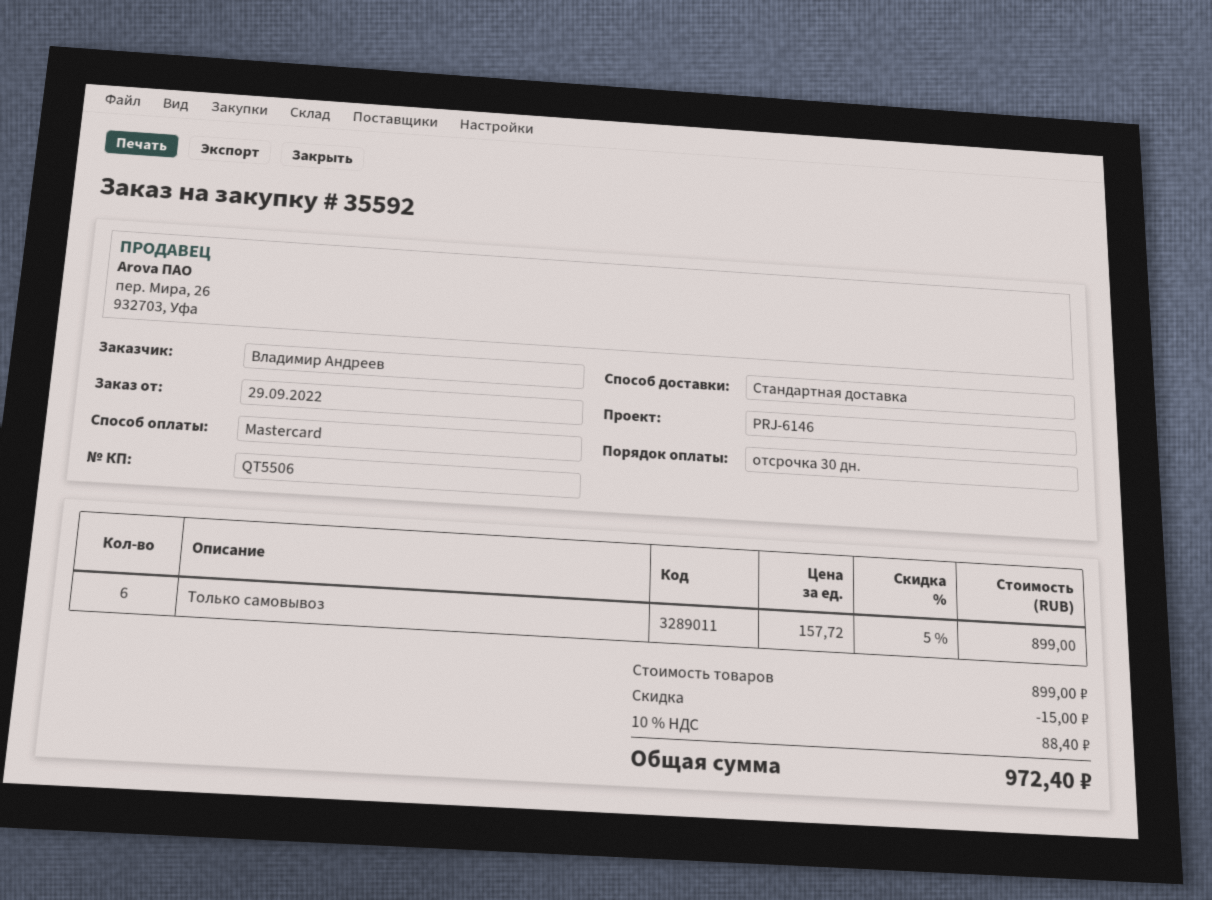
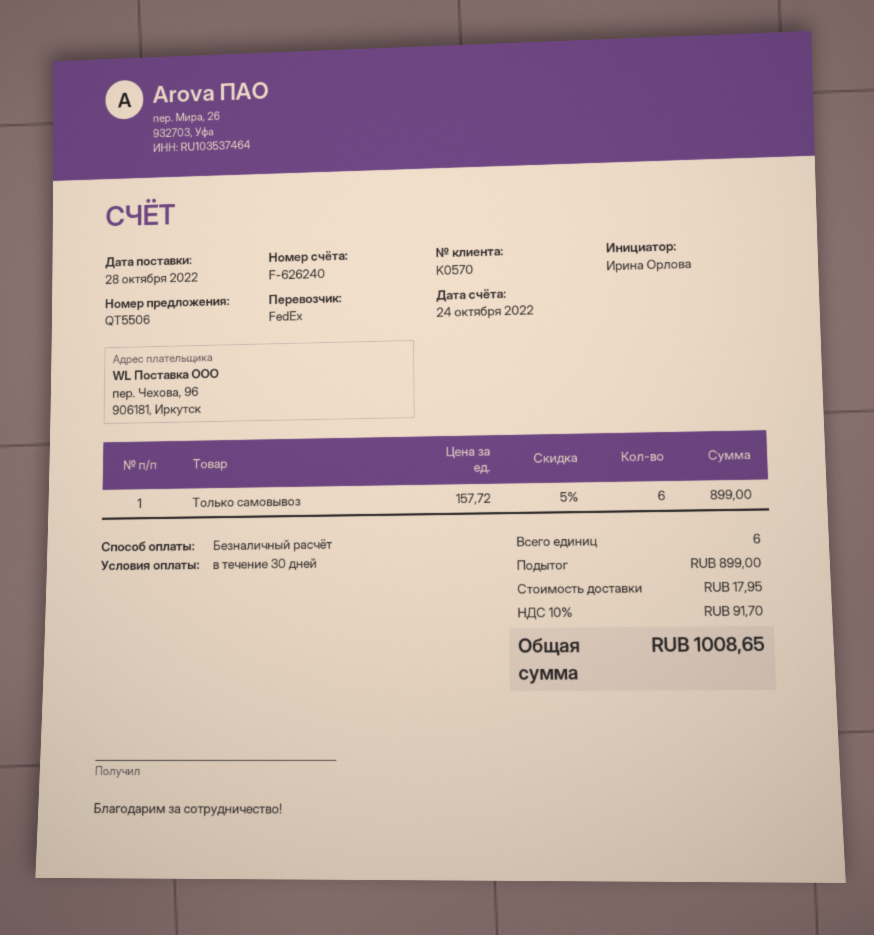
ordered by: Владимир Андреев -> Ирина Орлова
payment method: Mastercard -> bank transfer
shipping method: standard -> FedEx
discount: 15.00 -> none
shipping: none -> 17.95
tax: 10% = 88.40 -> 10% = 91.70
total: 972.40 -> 1008.65

